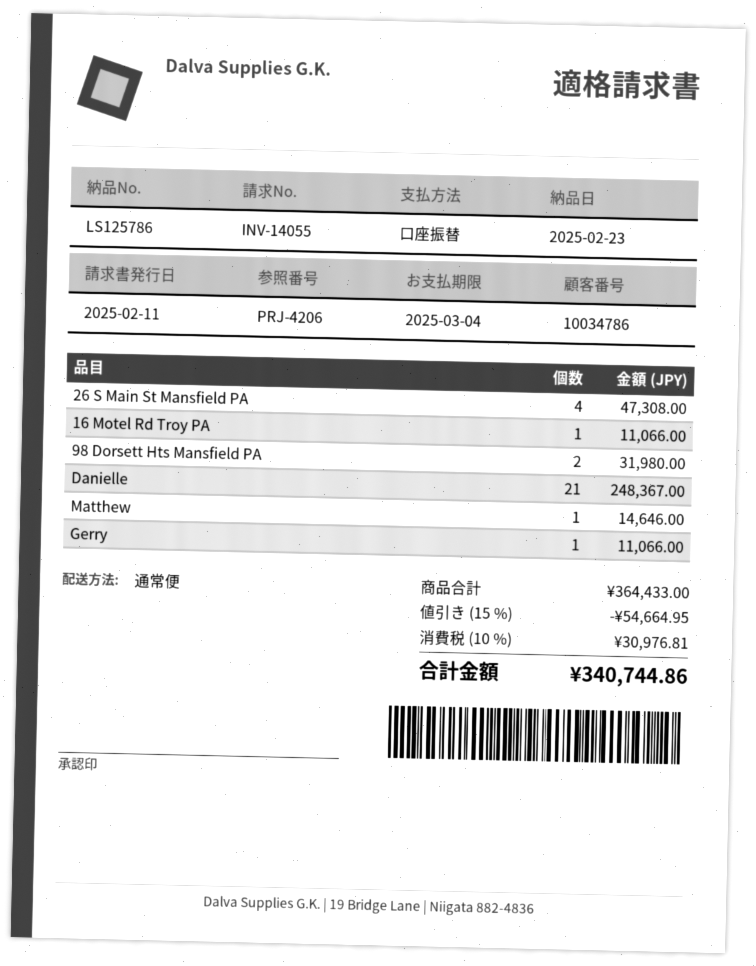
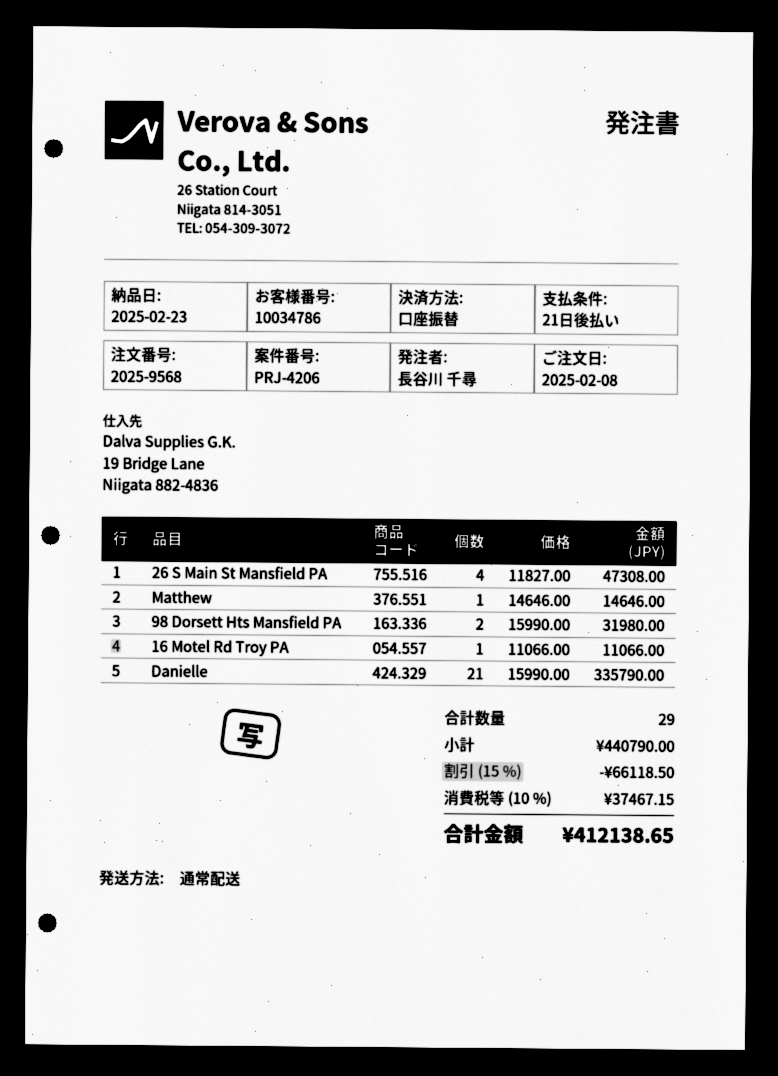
Danielle: 21 for 248367.00 -> 21 for 335790.00
Gerry: 1 for 11066.00 -> none
subtotal: 364433.00 -> 440790.00
discount: 15% = 54664.95 -> 15% = 66118.50
tax: 10% = 30976.81 -> 10% = 37467.15
total: 340744.86 -> 412138.65

